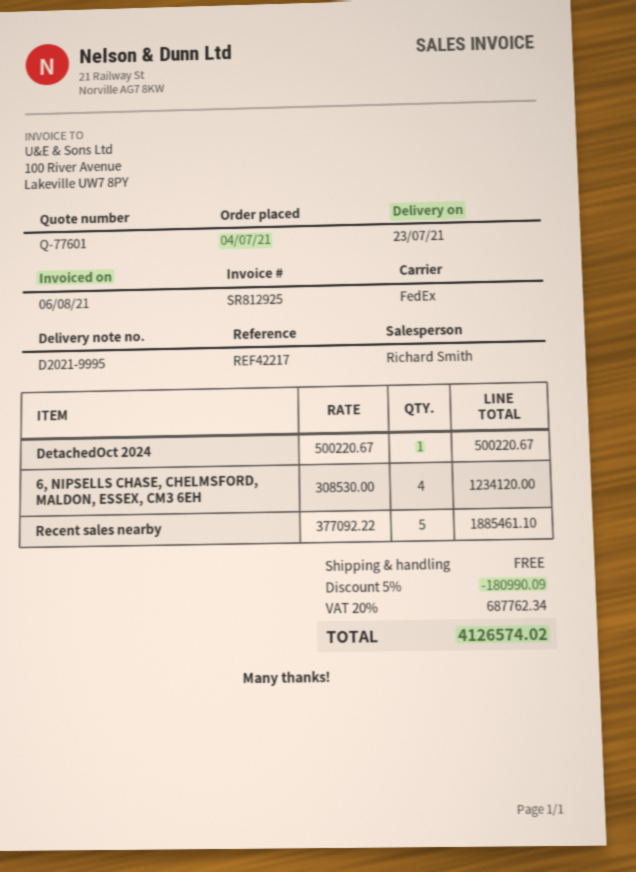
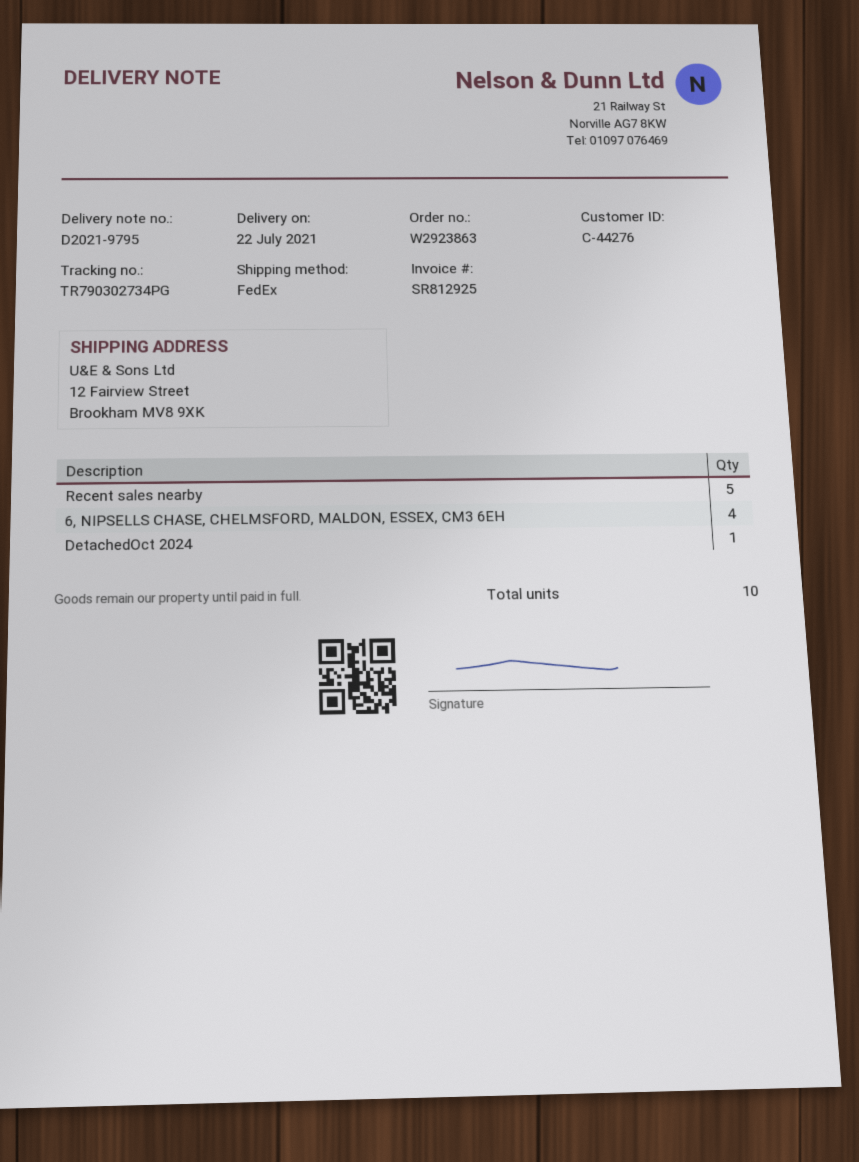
delivery note number: D2021-9995 -> D2021-9795
delivery date: 2021-07-23 -> 2021-07-22

